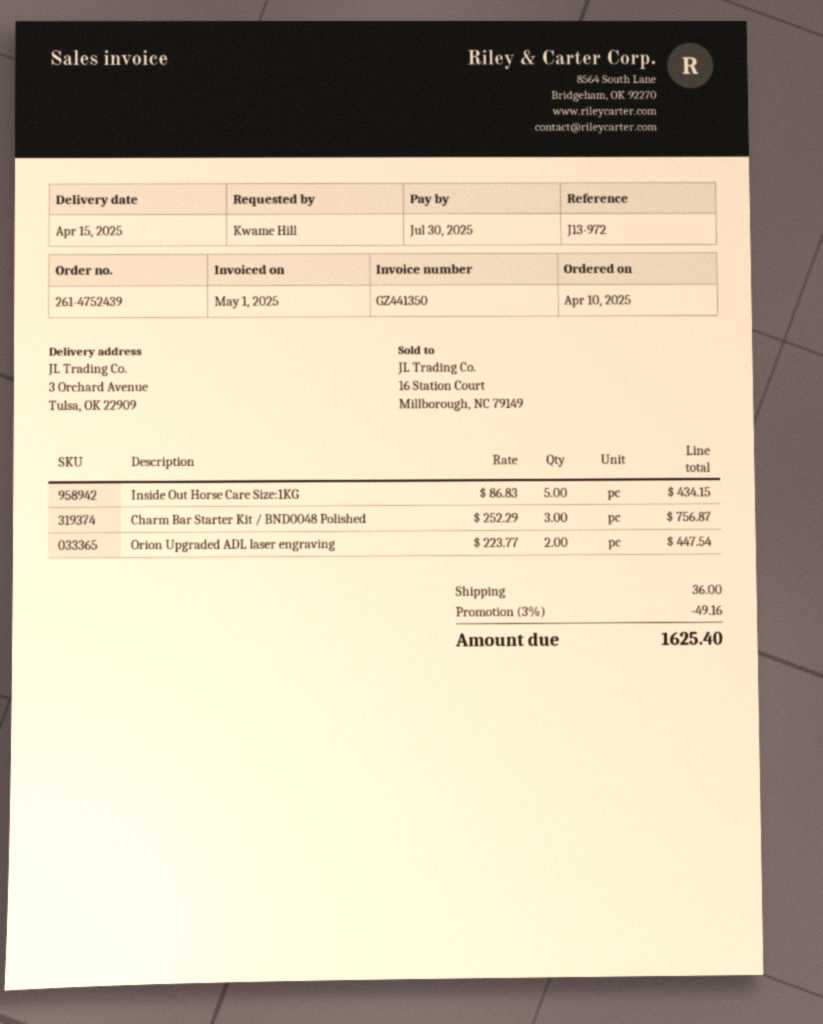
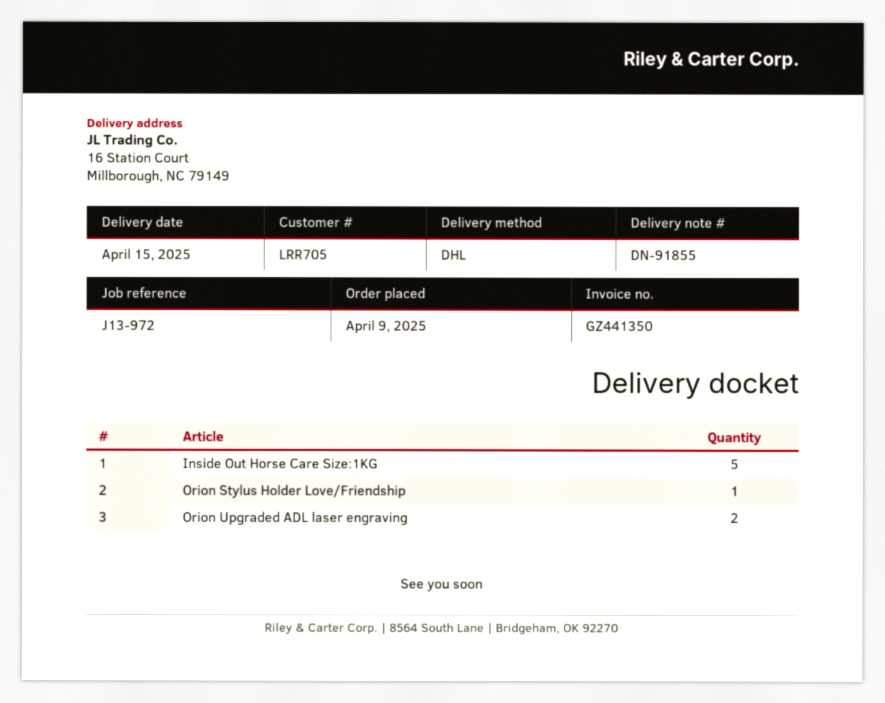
order date: 2025-04-10 -> 2025-04-09
ship to: 3 Orchard Avenue, Tulsa, OK 22909 -> 16 Station Court, Millborough, NC 79149
Charm Bar Starter Kit / BND0048 Polished: 3 -> none
Orion Stylus Holder Love/Friendship: none -> 1

